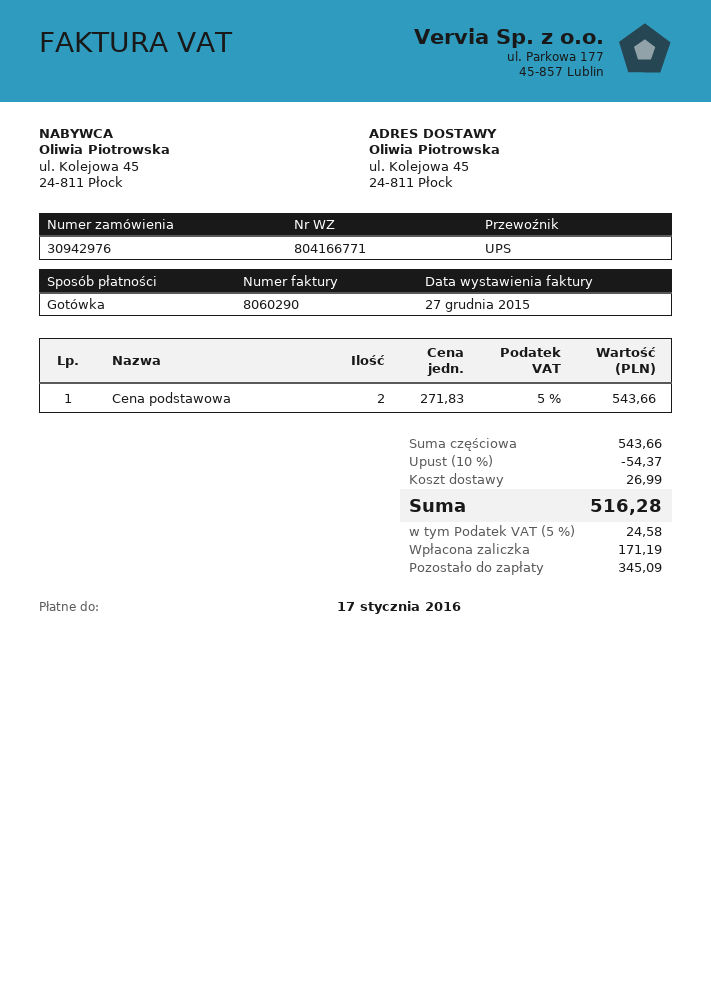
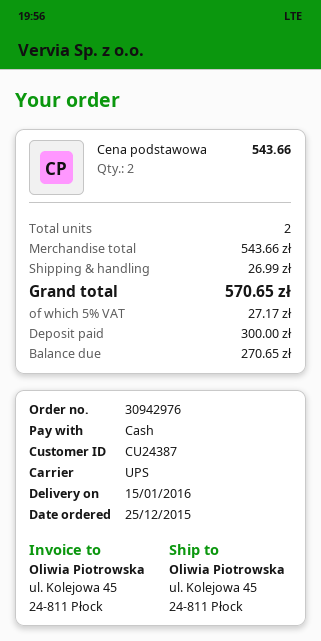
discount: 10% = 54.37 -> none
tax: 5% = 24.58 -> 5% = 27.17
total: 516.28 -> 570.65
deposit: 171.19 -> 300.00
balance: 345.09 -> 270.65

